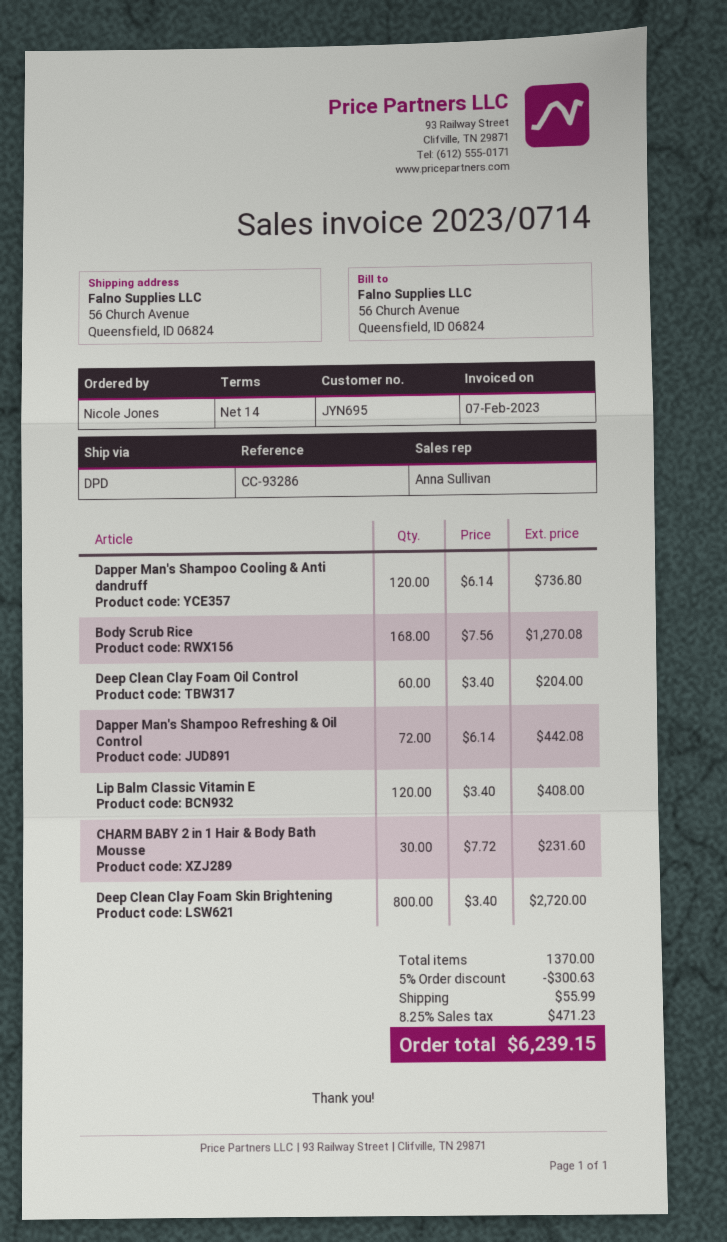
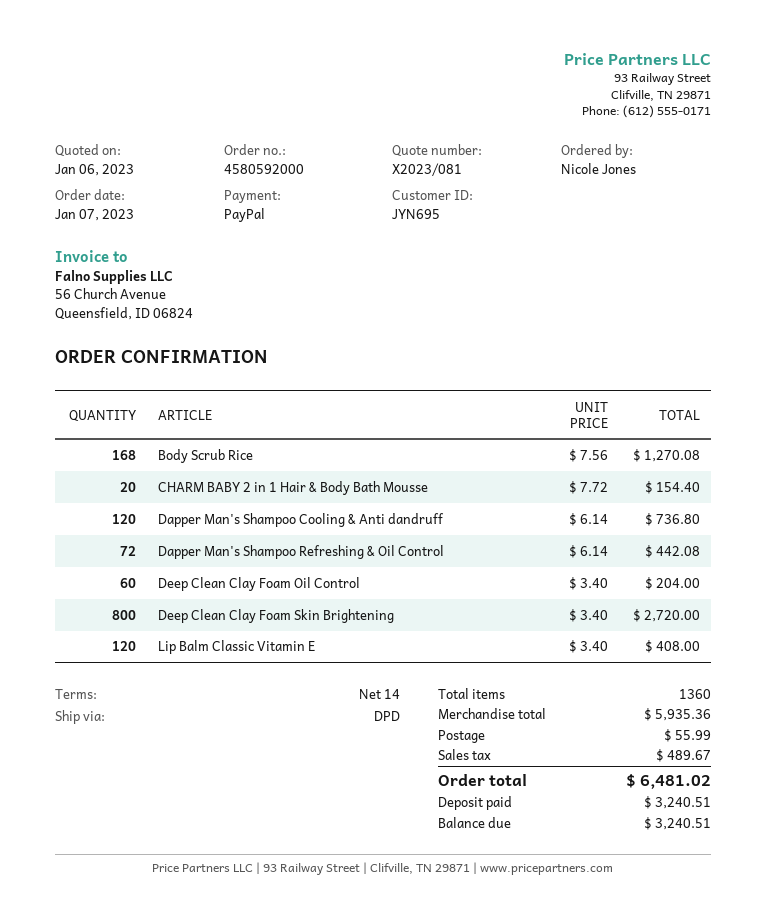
CHARM BABY 2 in 1 Hair & Body Bath Mousse: 30 x 7.72 = 231.60 -> 20 x 7.72 = 154.40
total quantity: 1370 -> 1360
discount: 5% = 300.63 -> none
tax: 471.23 -> 489.67
total: 6239.15 -> 6481.02

